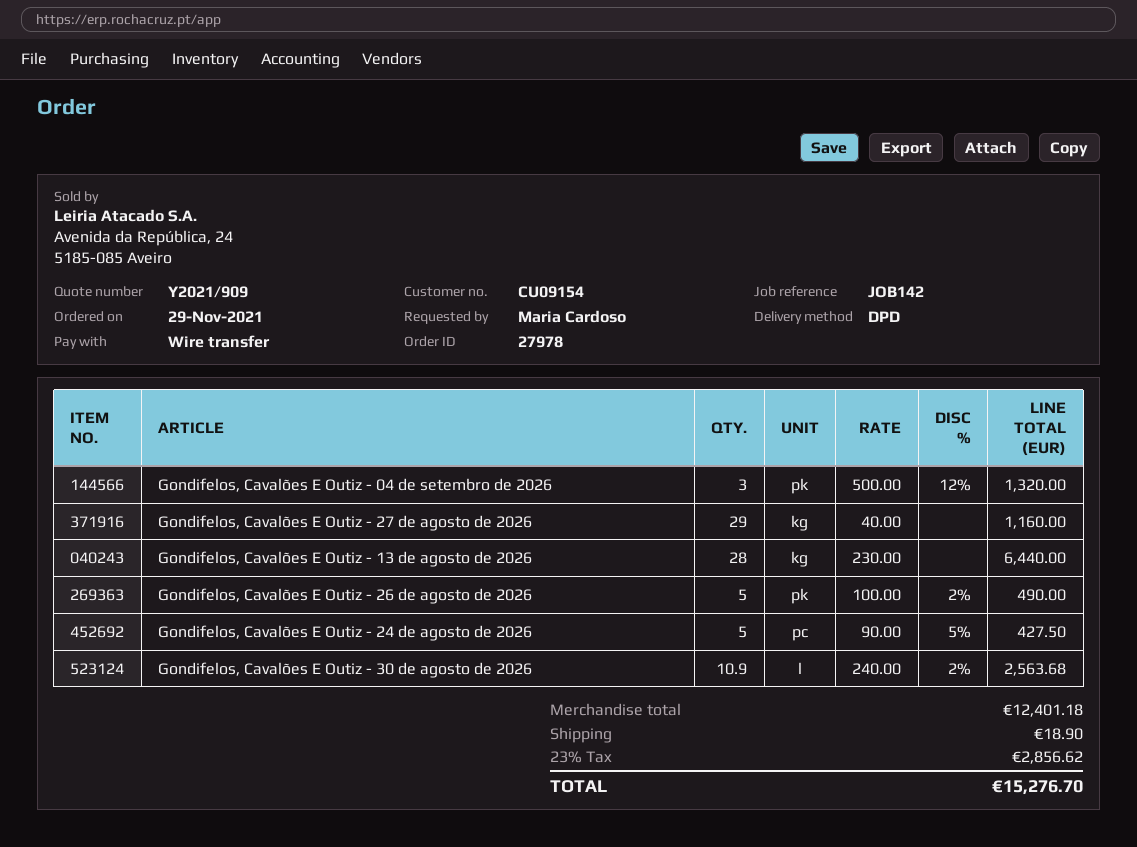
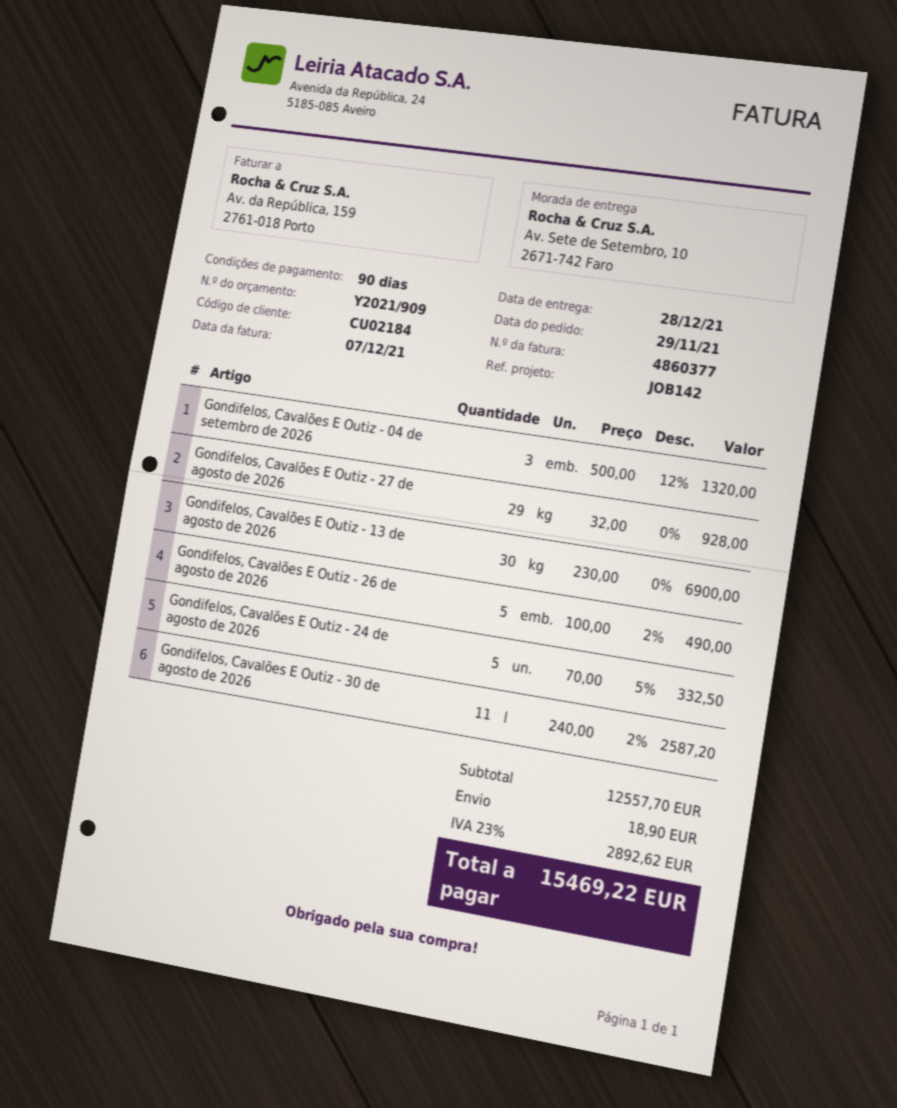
customer number: CU09154 -> CU02184
Gondifelos, Cavalões E Outiz - 27 de agosto de 2026: 29 x 40.00 = 1160.00 -> 29 x 32.00 = 928.00
Gondifelos, Cavalões E Outiz - 13 de agosto de 2026: 28 x 230.00 = 6440.00 -> 30 x 230.00 = 6900.00
Gondifelos, Cavalões E Outiz - 24 de agosto de 2026: 5 x 90.00 - 5% = 427.50 -> 5 x 70.00 - 5% = 332.50
Gondifelos, Cavalões E Outiz - 30 de agosto de 2026: 10.9 x 240.00 - 2% = 2563.68 -> 11 x 240.00 - 2% = 2587.20
subtotal: 12401.18 -> 12557.70
tax: 23% = 2856.62 -> 23% = 2892.62
total: 15276.70 -> 15469.22

